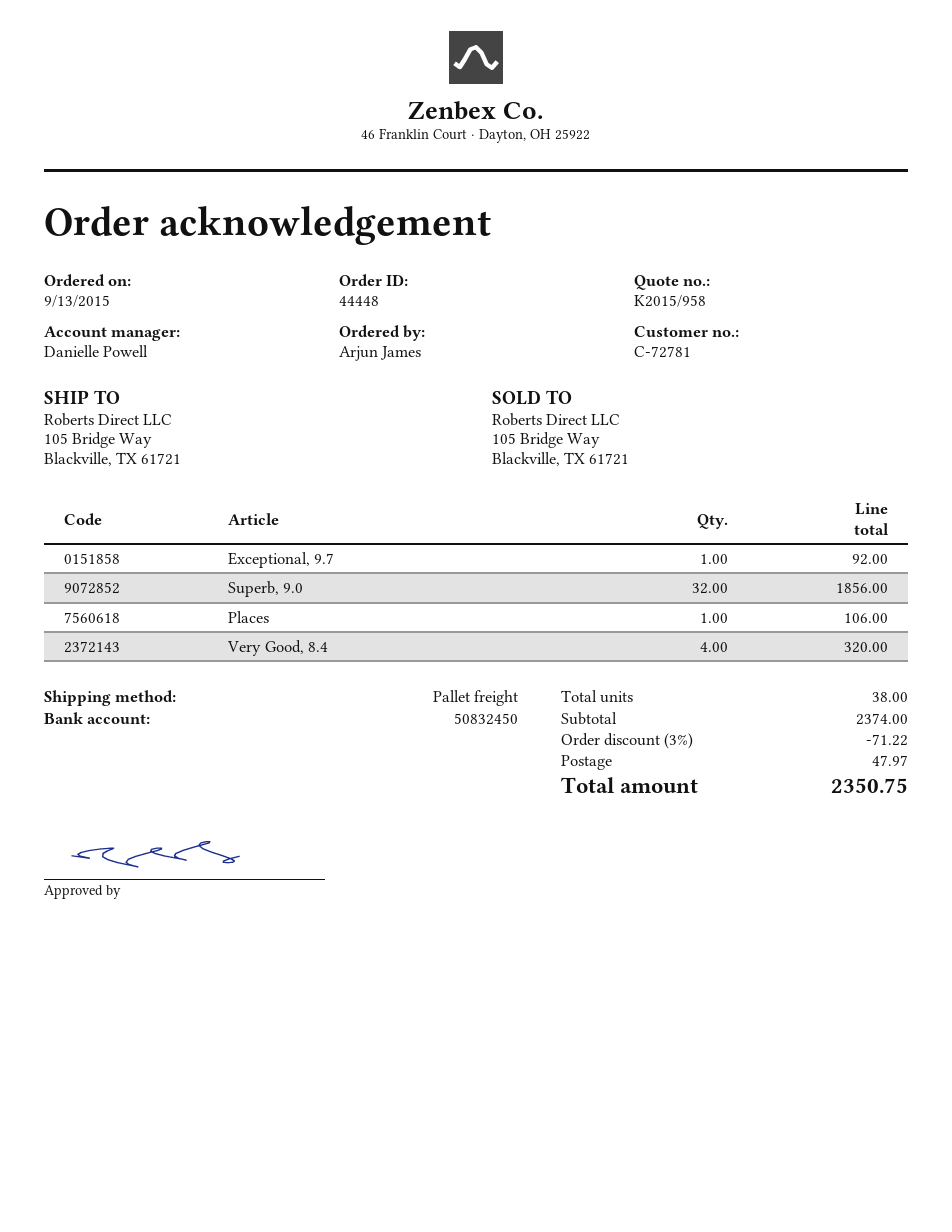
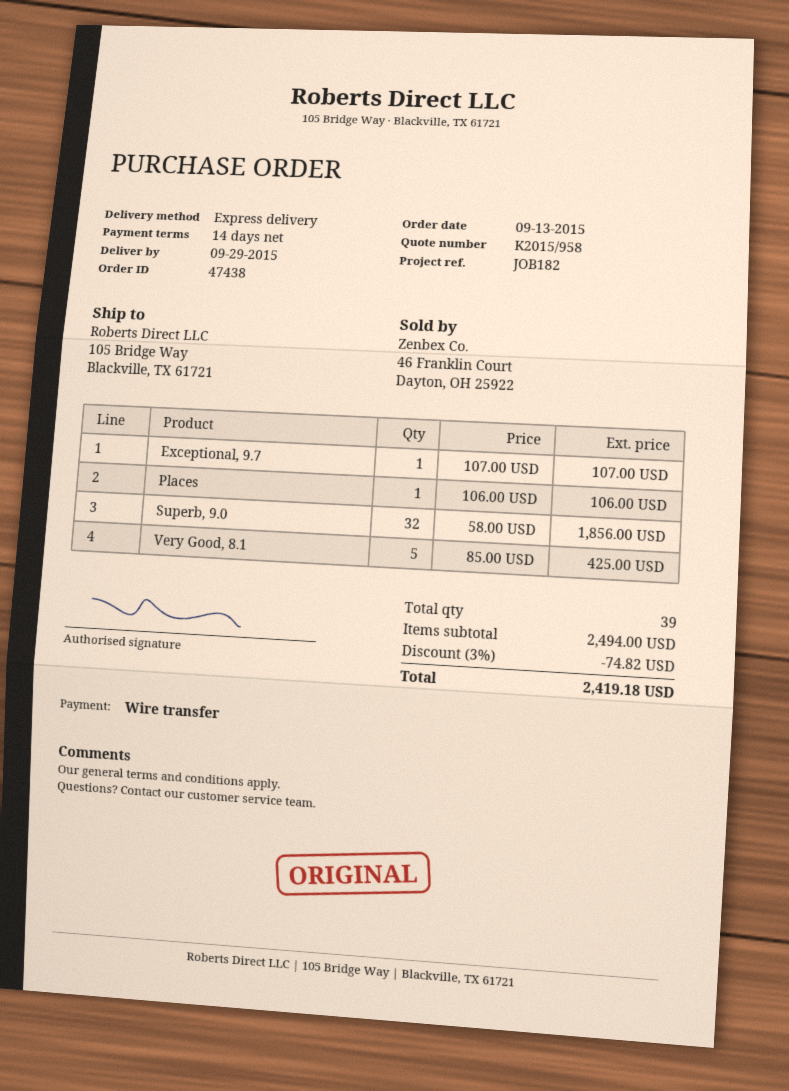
order number: 44448 -> 47438
shipping method: pallet freight -> express
Exceptional, 9.7: 1 for 92.00 -> 1 for 107.00
Very Good, 8.4: 4 for 320.00 -> none
Very Good, 8.1: none -> 5 for 425.00
total quantity: 38 -> 39
subtotal: 2374.00 -> 2494.00
discount: 3% = 71.22 -> 3% = 74.82
shipping: 47.97 -> none
total: 2350.75 -> 2419.18

